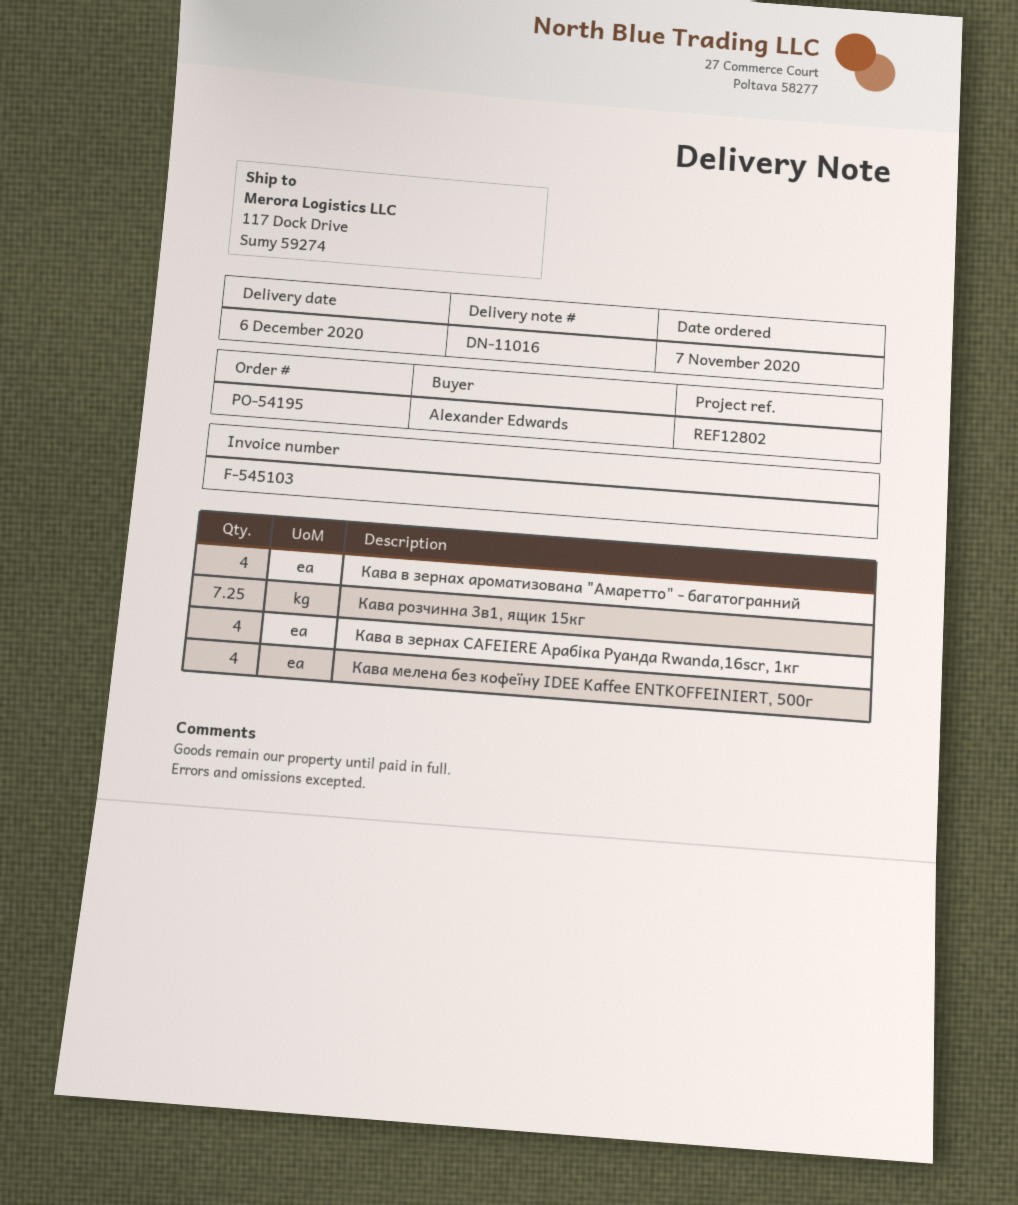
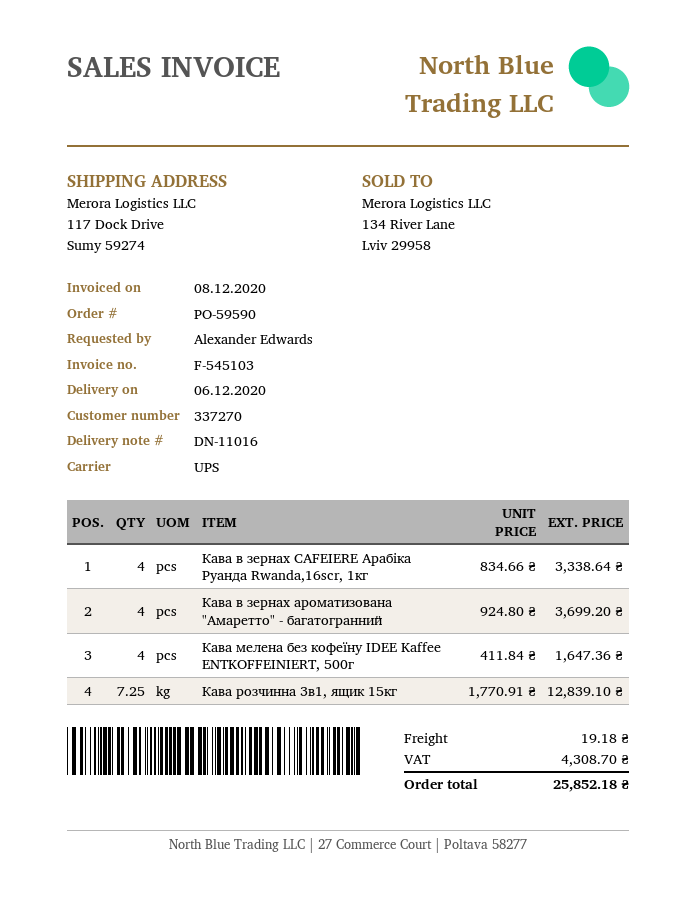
order number: PO-54195 -> PO-59590

